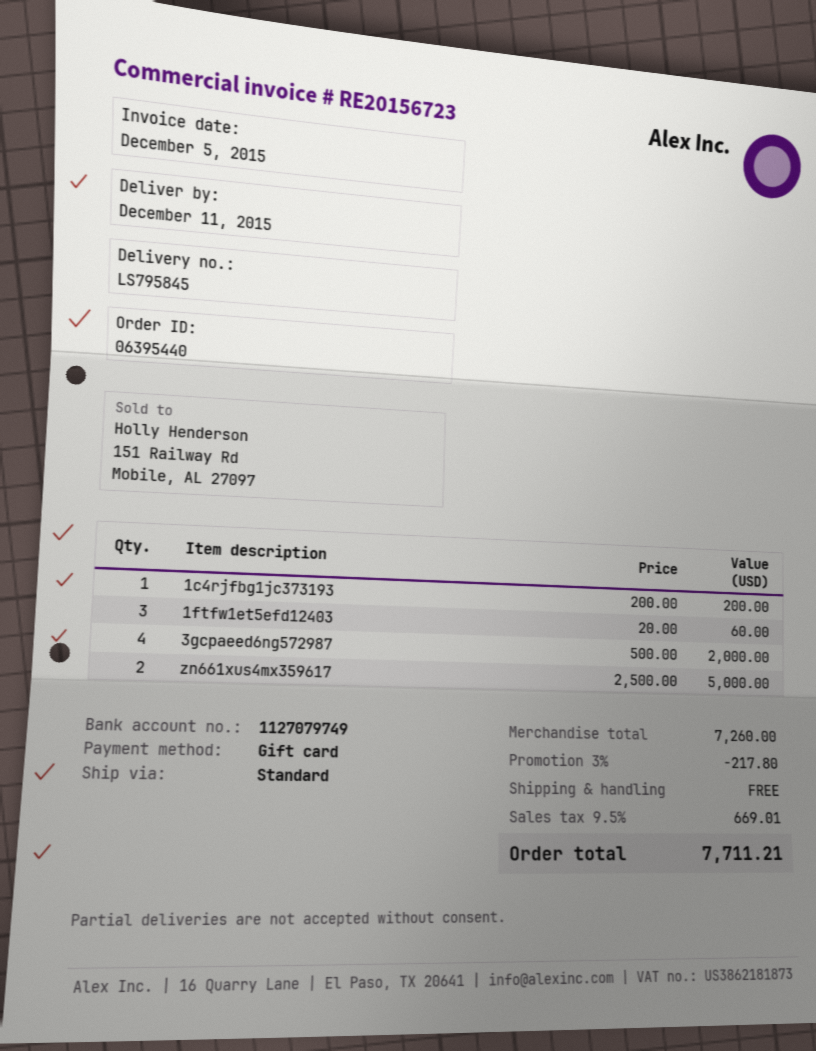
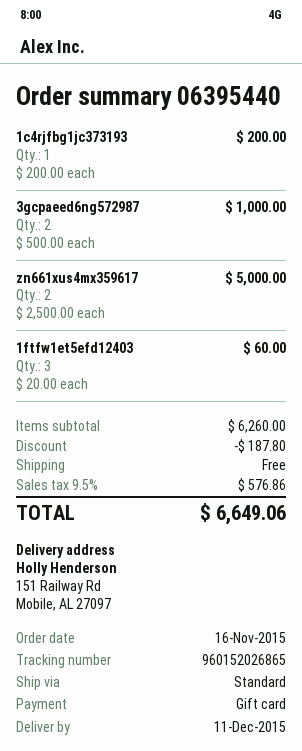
3gcpaeed6ng572987: 4 x 500.00 = 2000.00 -> 2 x 500.00 = 1000.00
subtotal: 7260.00 -> 6260.00
discount: 217.80 -> 187.80
tax: 9.5% = 669.01 -> 9.5% = 576.86
total: 7711.21 -> 6649.06

